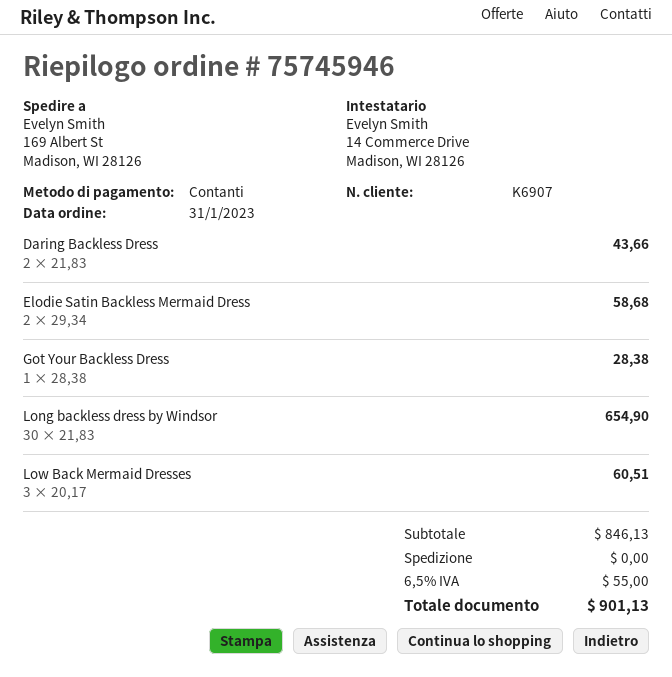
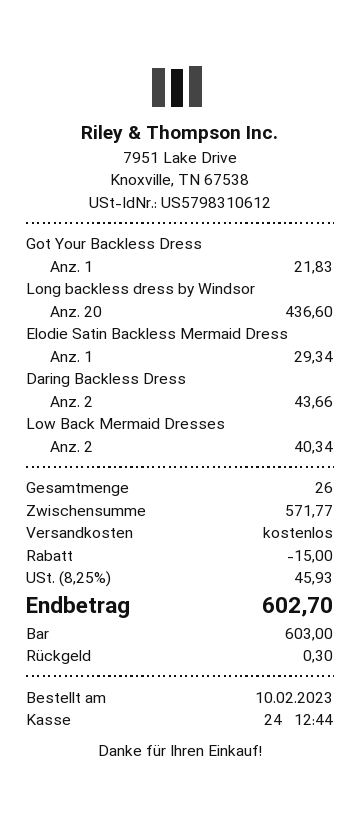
order date: 2023-01-31 -> 2023-02-10
Elodie Satin Backless Mermaid Dress: 2 for 58.68 -> 1 for 29.34
Got Your Backless Dress: 1 for 28.38 -> 1 for 21.83
Long backless dress by Windsor: 30 for 654.90 -> 20 for 436.60
Low Back Mermaid Dresses: 3 for 60.51 -> 2 for 40.34
subtotal: 846.13 -> 571.77
discount: none -> 15.00
tax: 6.5% = 55.00 -> 8.25% = 45.93
total: 901.13 -> 602.70

